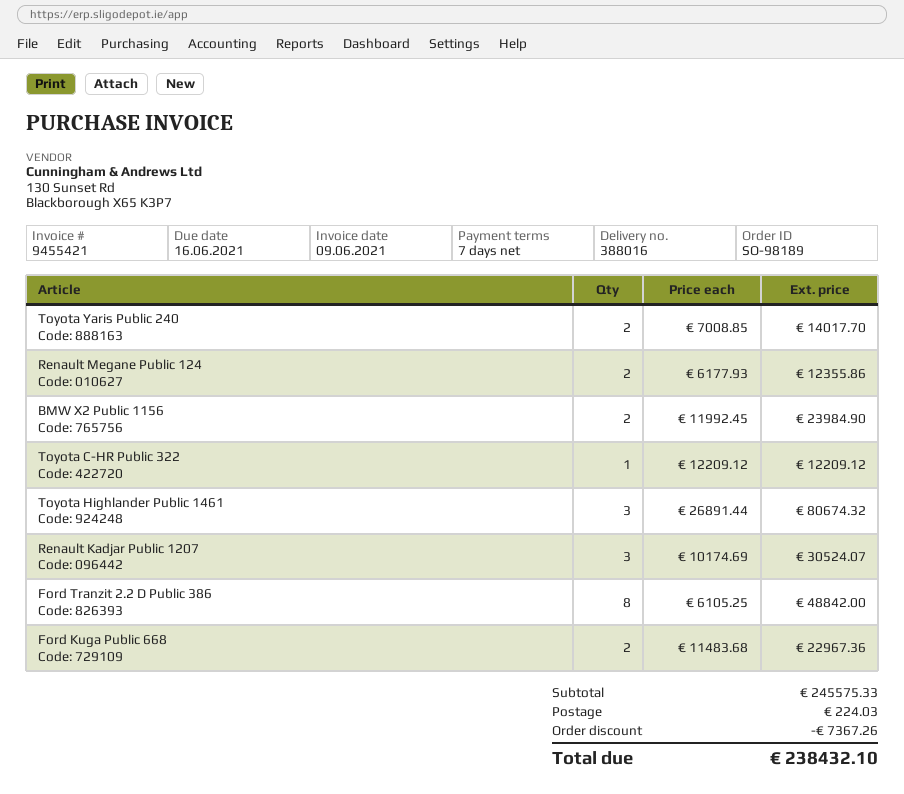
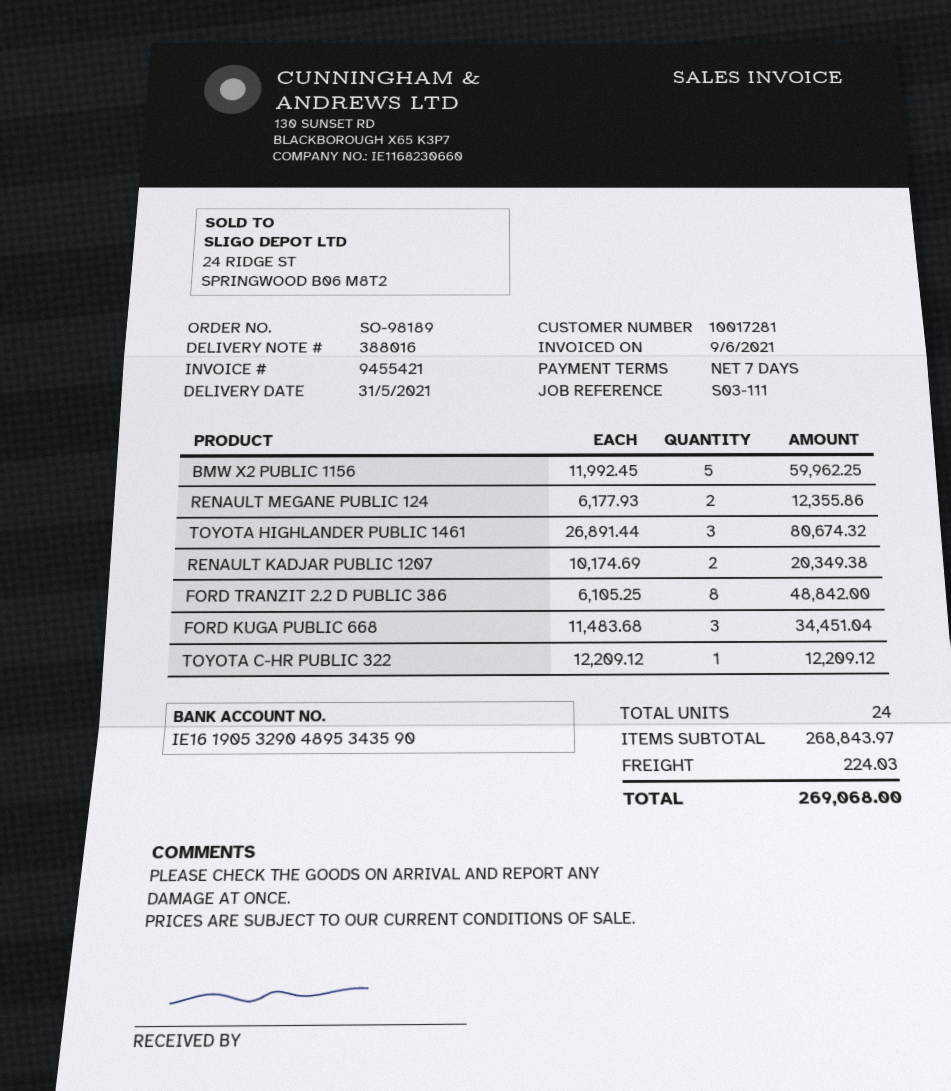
Toyota Yaris Public 240: 2 x 7008.85 = 14017.70 -> none
BMW X2 Public 1156: 2 x 11992.45 = 23984.90 -> 5 x 11992.45 = 59962.25
Renault Kadjar Public 1207: 3 x 10174.69 = 30524.07 -> 2 x 10174.69 = 20349.38
Ford Kuga Public 668: 2 x 11483.68 = 22967.36 -> 3 x 11483.68 = 34451.04
subtotal: 245575.33 -> 268843.97
discount: 7367.26 -> none
total: 238432.10 -> 269068.00

